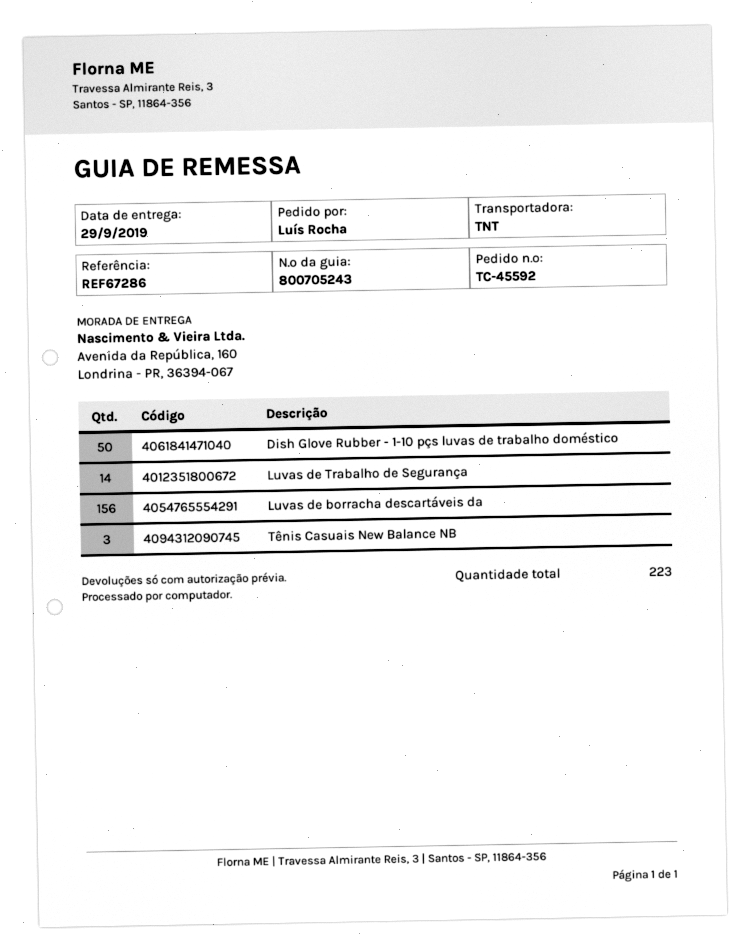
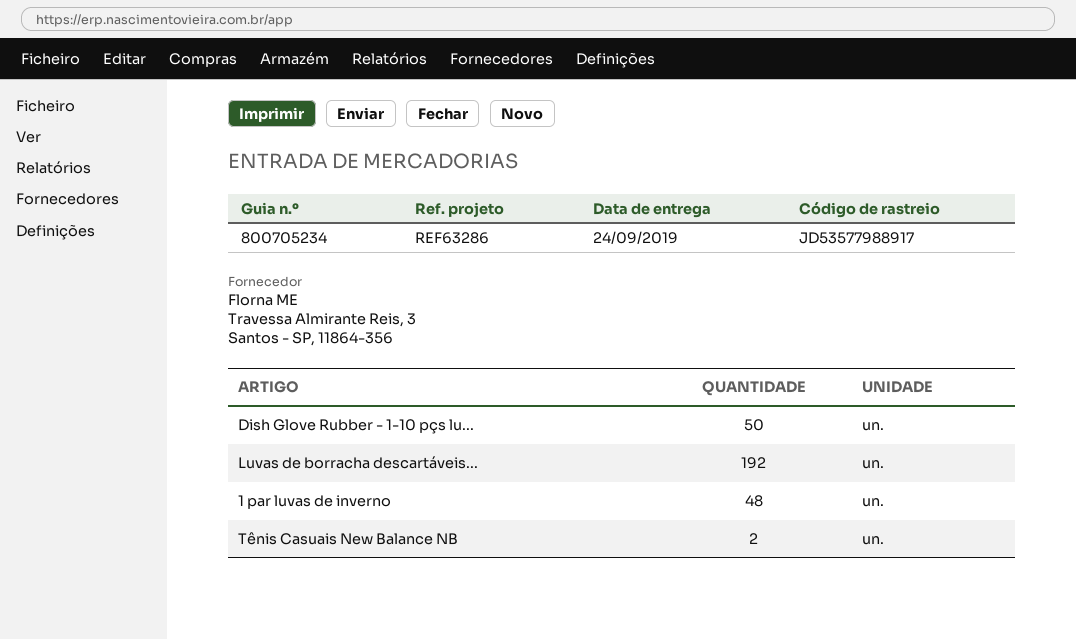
delivery note number: 800705243 -> 800705234
delivery date: 2019-09-29 -> 2019-09-24
reference: REF67286 -> REF63286
Luvas de Trabalho de Segurança: 14 -> none
Luvas de borracha descartáveis da: 156 -> 192
Tênis Casuais New Balance NB: 3 -> 2
1 par luvas de inverno: none -> 48

